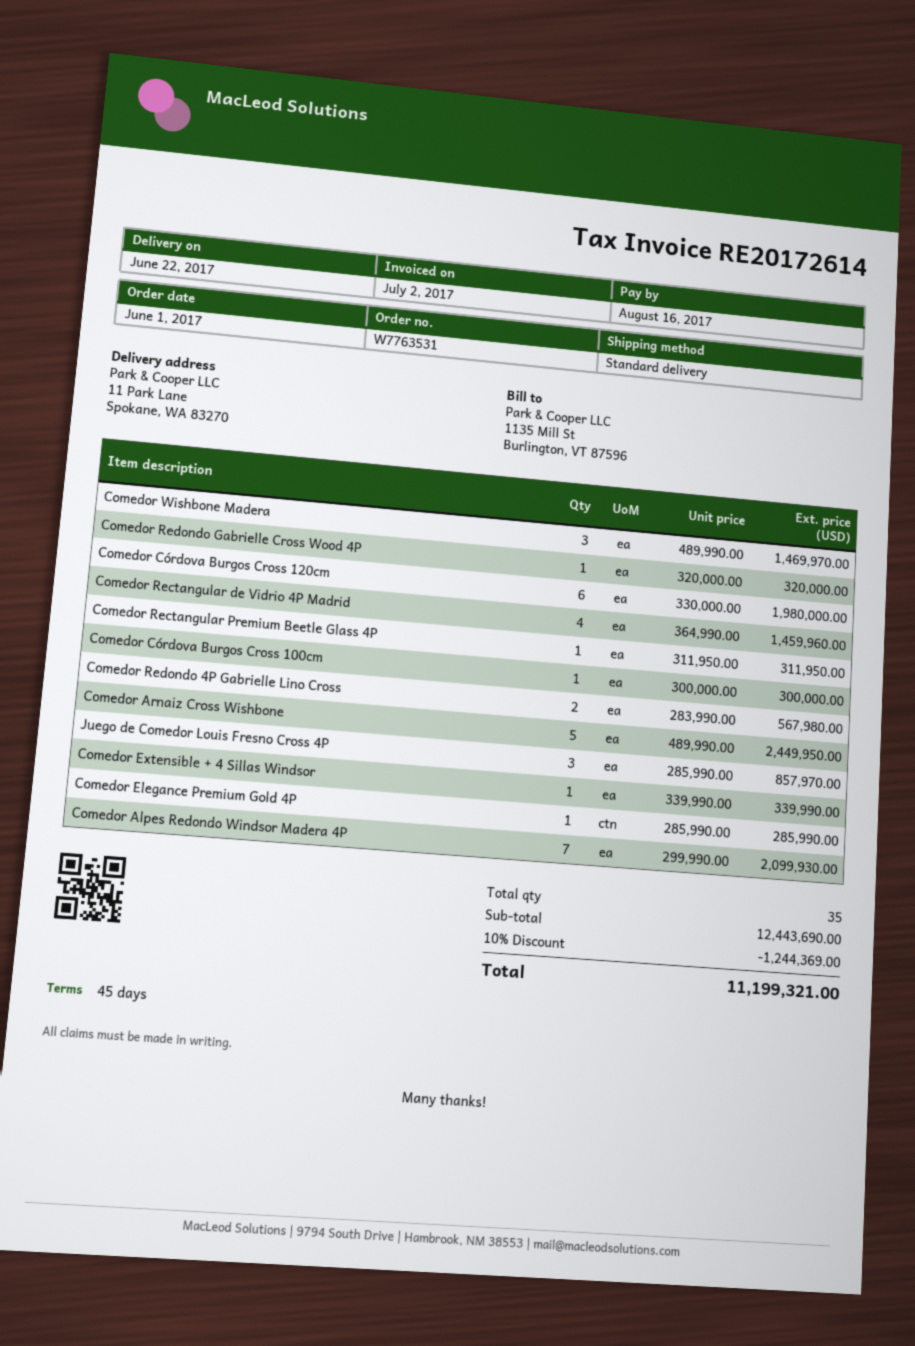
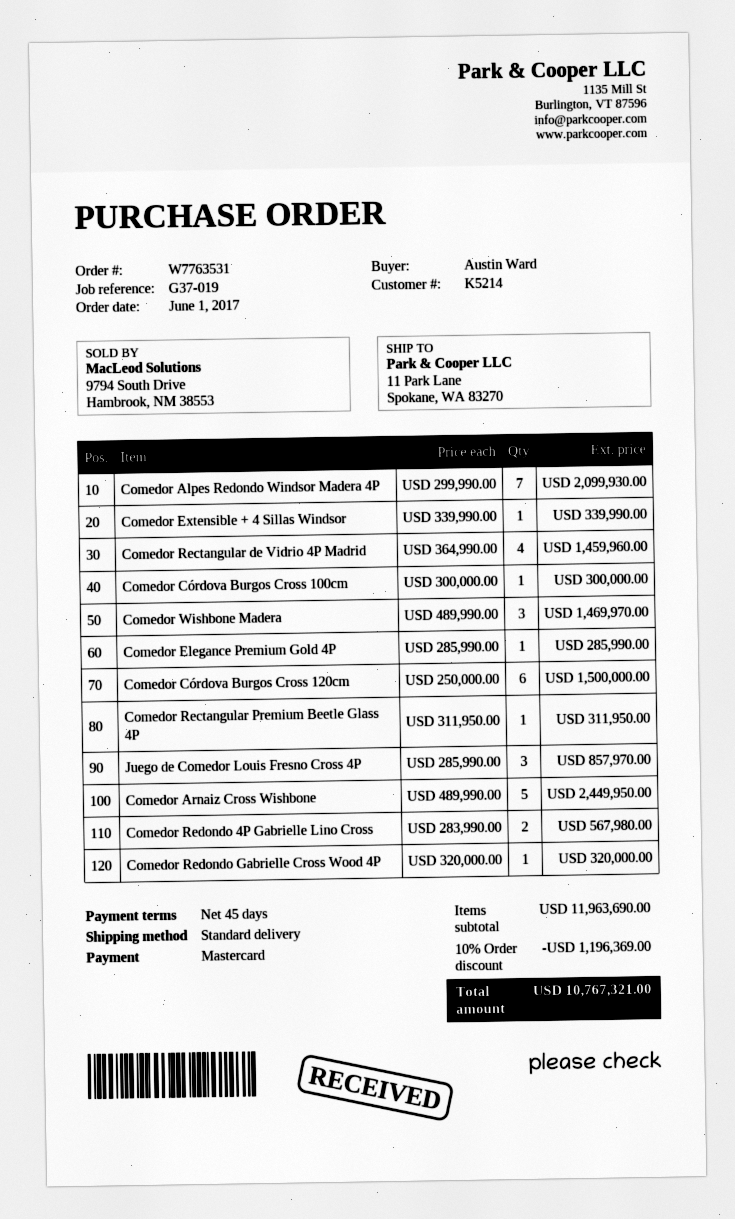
Comedor Córdova Burgos Cross 120cm: 6 x 330000.00 = 1980000.00 -> 6 x 250000.00 = 1500000.00
subtotal: 12443690.00 -> 11963690.00
discount: 10% = 1244369.00 -> 10% = 1196369.00
total: 11199321.00 -> 10767321.00

